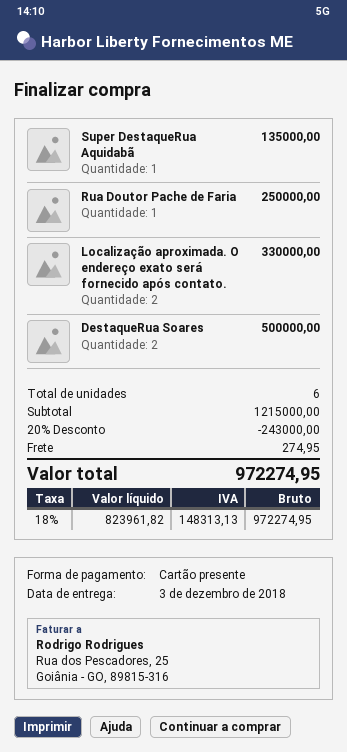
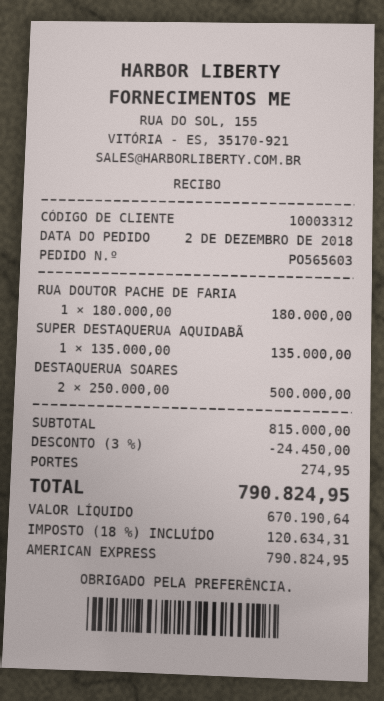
payment method: gift card -> American Express
Rua Doutor Pache de Faria: 1 for 250000.00 -> 1 for 180000.00
Localização aproximada. O endereço exato será fornecido após contato.: 2 for 330000.00 -> none
subtotal: 1215000.00 -> 815000.00
discount: 20% = 243000.00 -> 3% = 24450.00
net: 823961.82 -> 670190.64
tax: 18% = 148313.13 -> 18% = 120634.31
total: 972274.95 -> 790824.95

